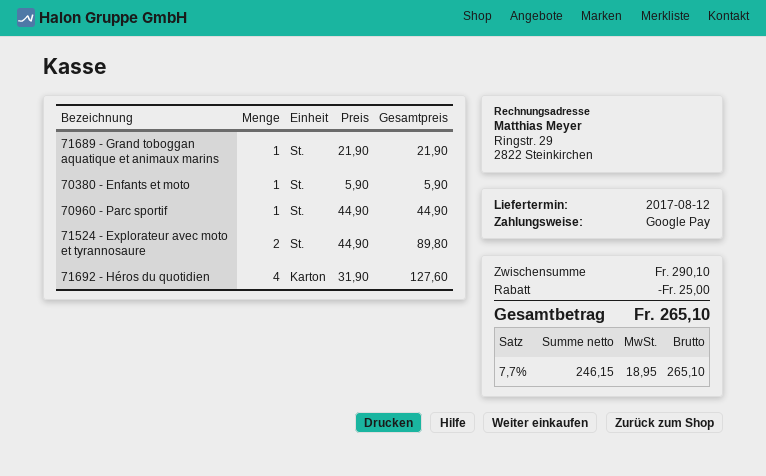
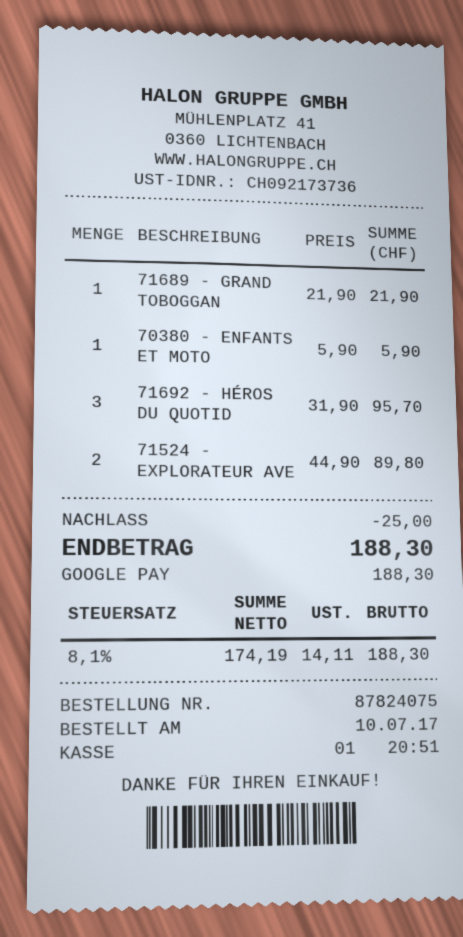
70960 - Parc sportif: 1 x 44.90 = 44.90 -> none
71692 - Héros du quotidien: 4 x 31.90 = 127.60 -> 3 x 31.90 = 95.70
net: 246.15 -> 174.19
tax: 7.7% = 18.95 -> 8.1% = 14.11
total: 265.10 -> 188.30

